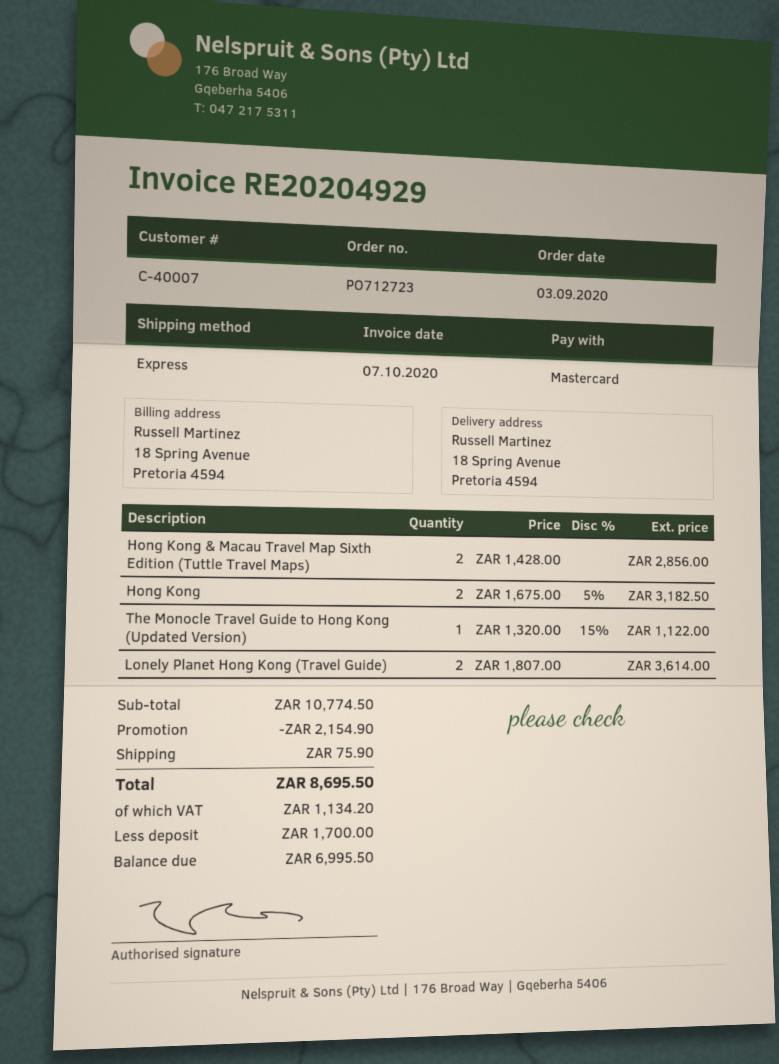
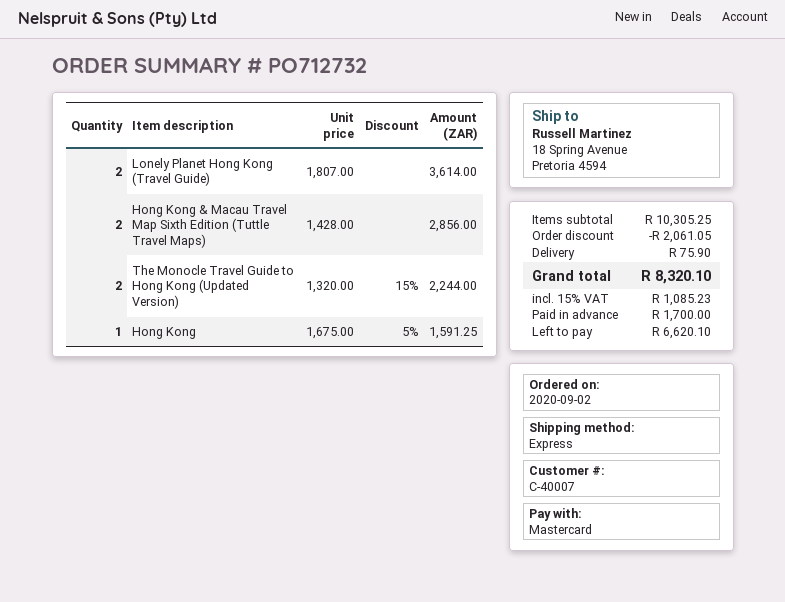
order number: PO712723 -> PO712732
order date: 2020-09-03 -> 2020-09-02
Hong Kong: 2 x 1675.00 - 5% = 3182.50 -> 1 x 1675.00 - 5% = 1591.25
The Monocle Travel Guide to Hong Kong (Updated Version): 1 x 1320.00 - 15% = 1122.00 -> 2 x 1320.00 - 15% = 2244.00
subtotal: 10774.50 -> 10305.25
discount: 2154.90 -> 2061.05
tax: 1134.20 -> 1085.23
total: 8695.50 -> 8320.10
balance: 6995.50 -> 6620.10

